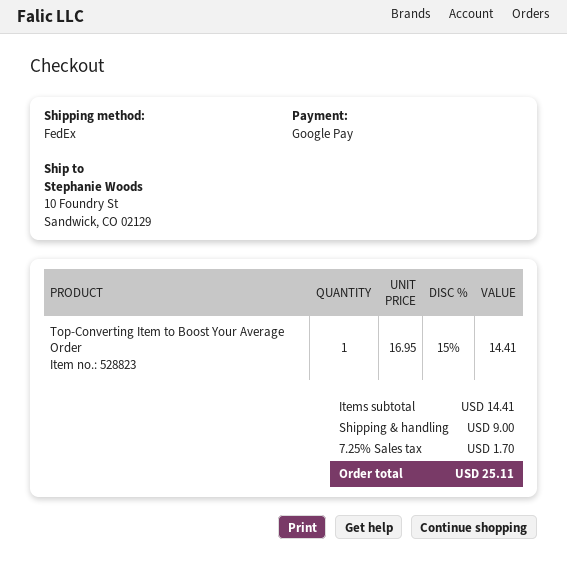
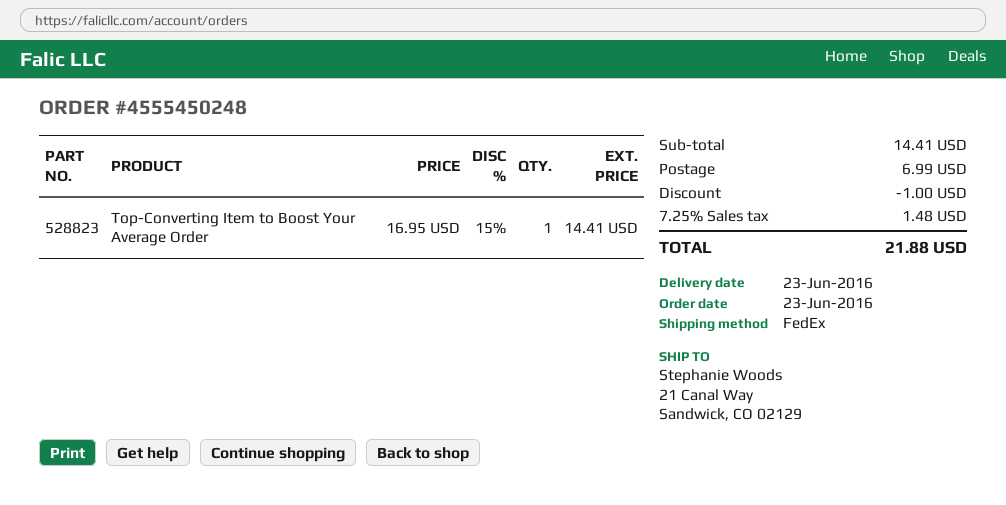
ship to: 10 Foundry St, Sandwick, CO 02129 -> 21 Canal Way, Sandwick, CO 02129
discount: none -> 1.00
shipping: 9.00 -> 6.99
tax: 7.25% = 1.70 -> 7.25% = 1.48
total: 25.11 -> 21.88

